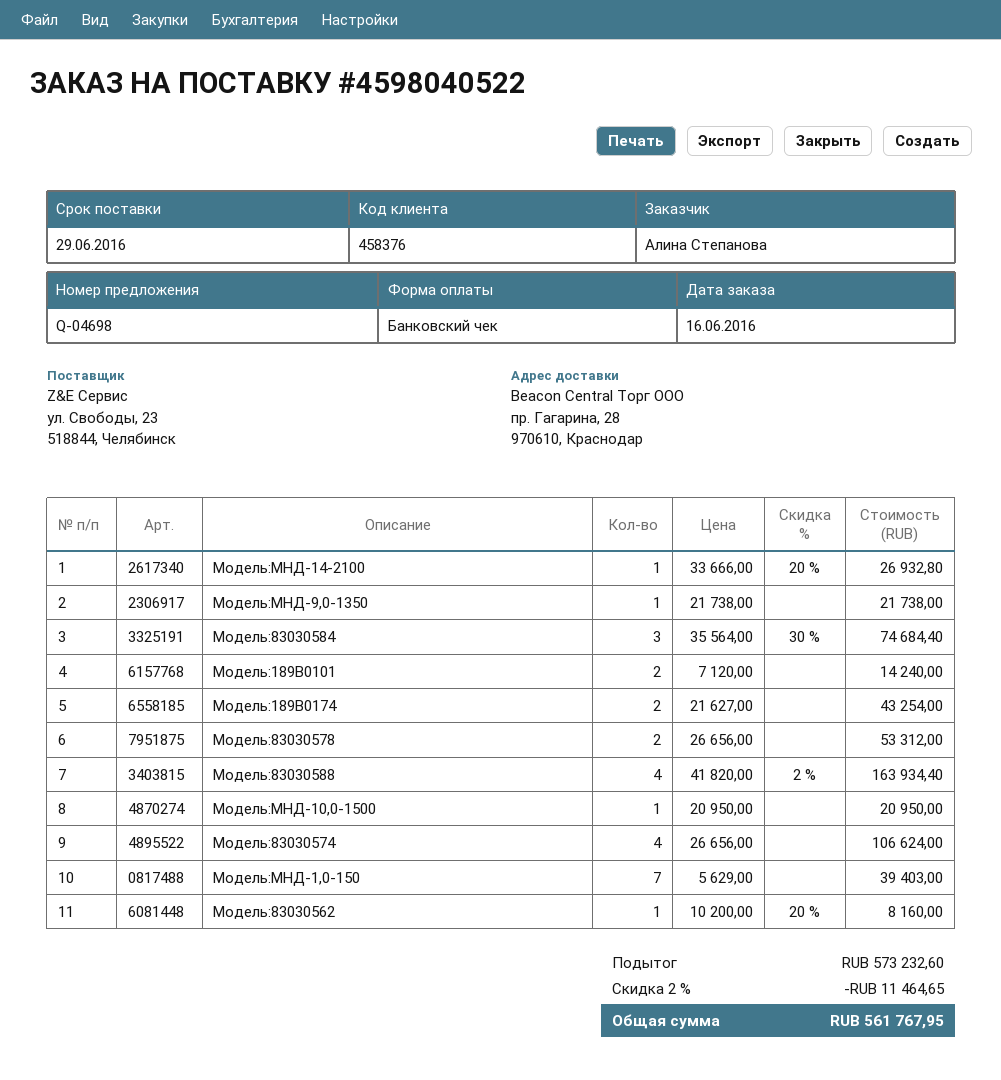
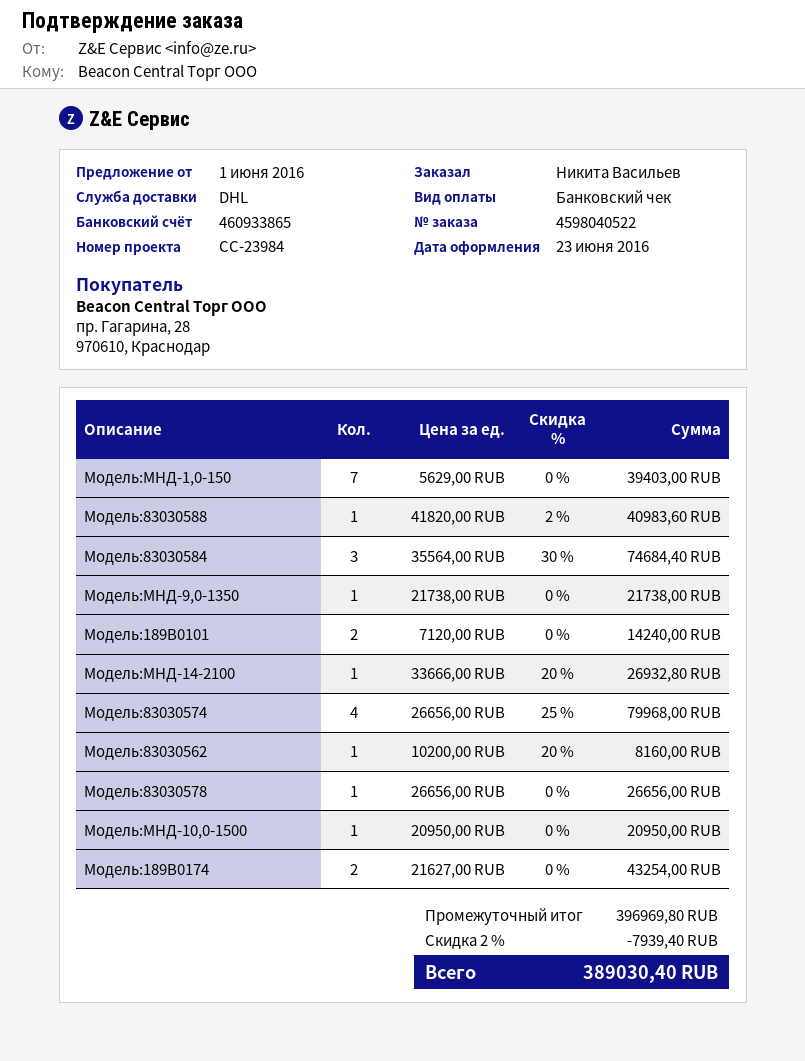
order date: 2016-06-16 -> 2016-06-23
ordered by: Алина Степанова -> Никита Васильев
Модель:83030578: 2 x 26656.00 = 53312.00 -> 1 x 26656.00 = 26656.00
Модель:83030588: 4 x 41820.00 - 2% = 163934.40 -> 1 x 41820.00 - 2% = 40983.60
Модель:83030574: 4 x 26656.00 = 106624.00 -> 4 x 26656.00 - 25% = 79968.00
subtotal: 573232.60 -> 396969.80
discount: 2% = 11464.65 -> 2% = 7939.40
total: 561767.95 -> 389030.40

